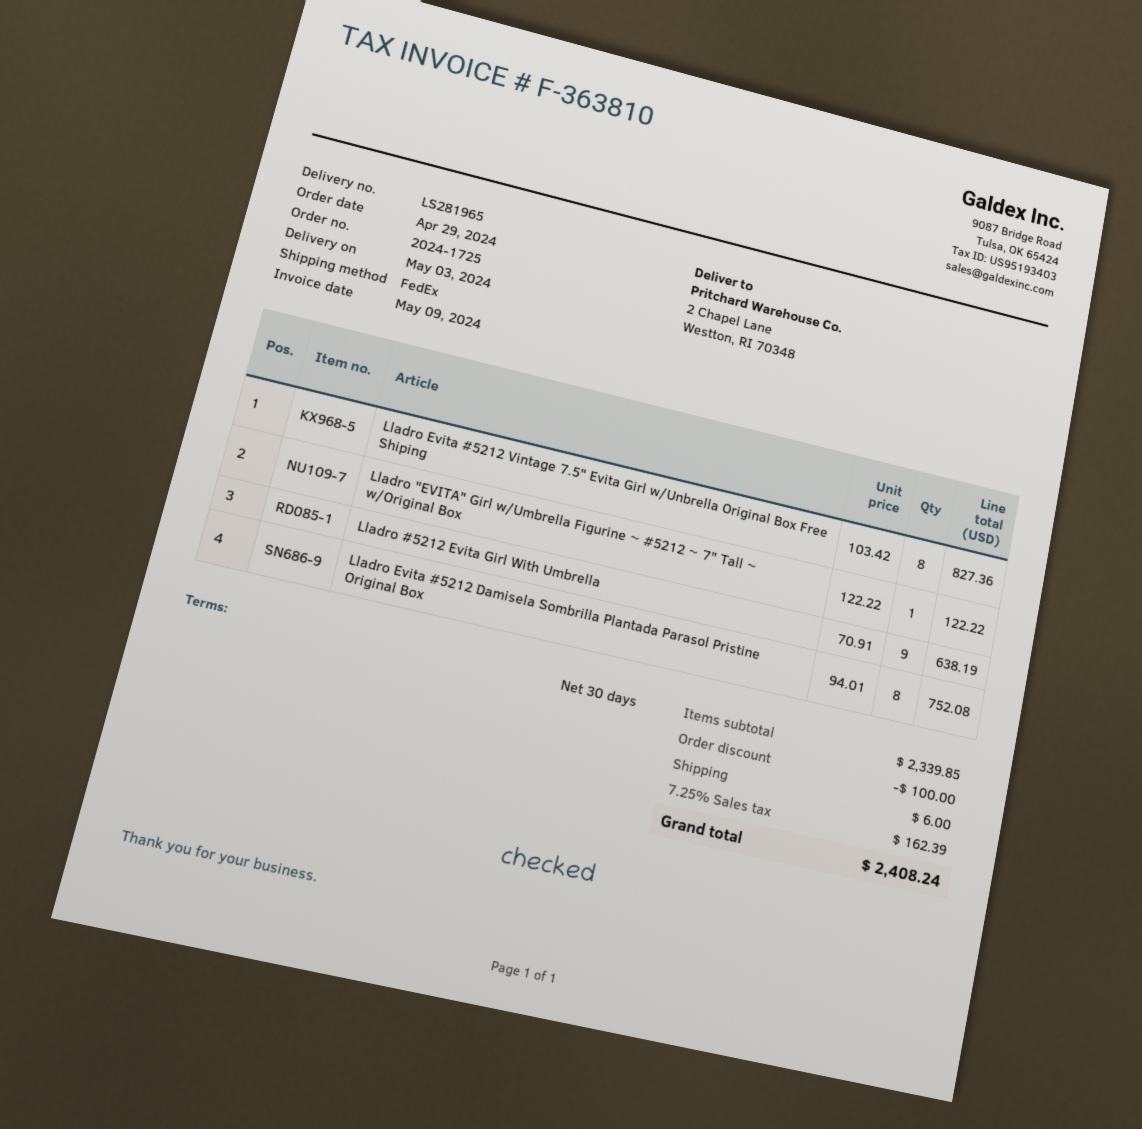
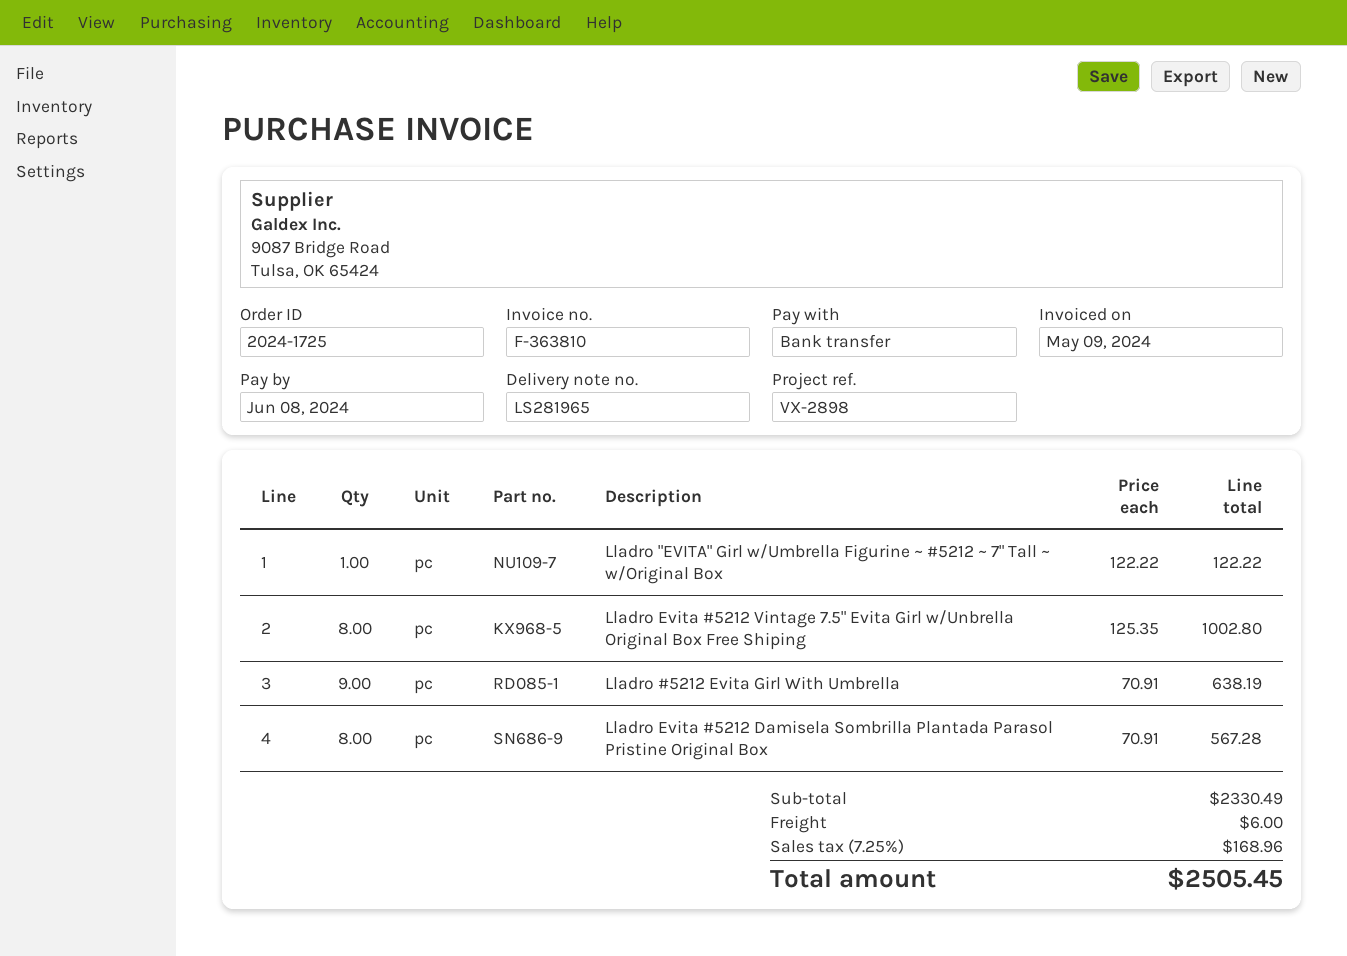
Lladro Evita #5212 Vintage 7.5" Evita Girl w/Unbrella Original Box Free Shiping: 8 x 103.42 = 827.36 -> 8 x 125.35 = 1002.80
Lladro Evita #5212 Damisela Sombrilla Plantada Parasol Pristine Original Box: 8 x 94.01 = 752.08 -> 8 x 70.91 = 567.28
subtotal: 2339.85 -> 2330.49
discount: 100.00 -> none
tax: 7.25% = 162.39 -> 7.25% = 168.96
total: 2408.24 -> 2505.45

